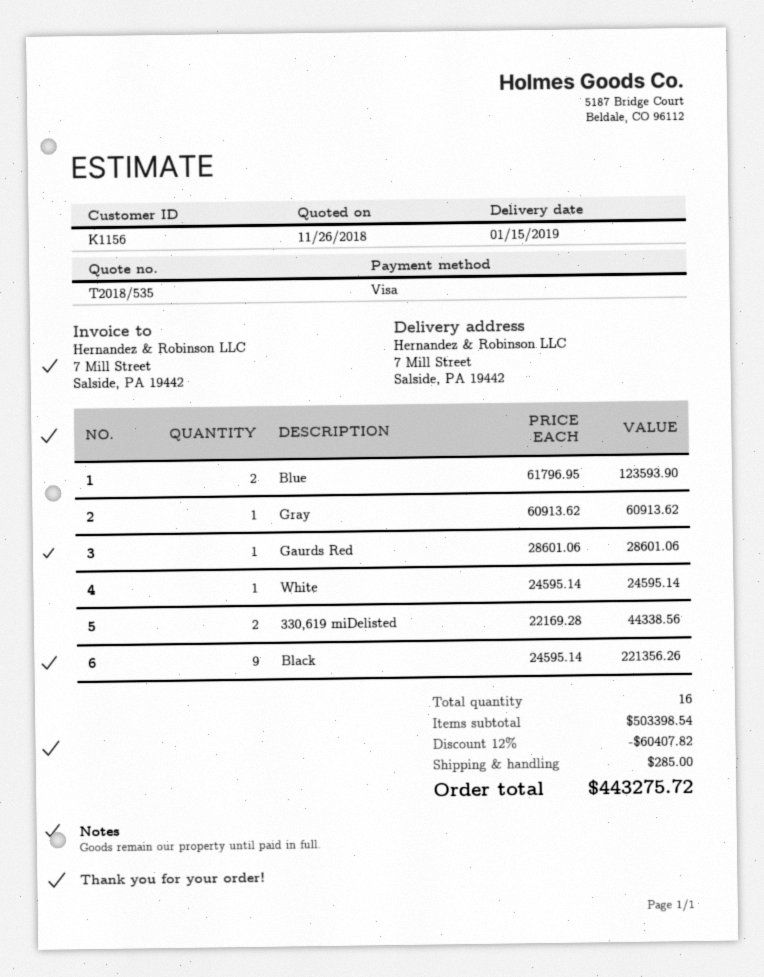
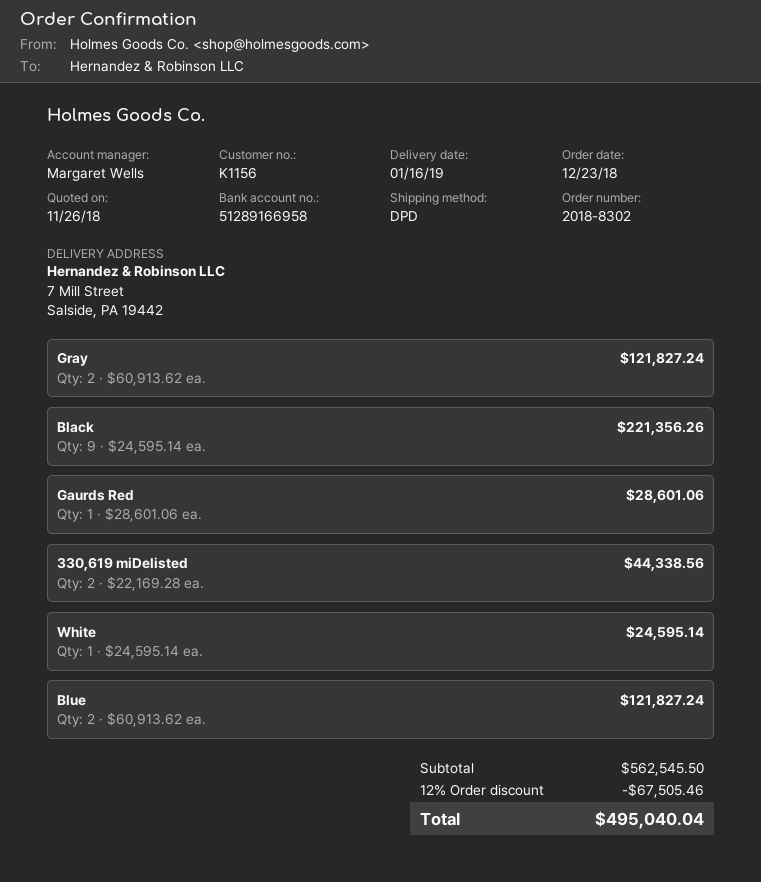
delivery date: 2019-01-15 -> 2019-01-16
Blue: 2 x 61796.95 = 123593.90 -> 2 x 60913.62 = 121827.24
Gray: 1 x 60913.62 = 60913.62 -> 2 x 60913.62 = 121827.24
subtotal: 503398.54 -> 562545.50
discount: 12% = 60407.82 -> 12% = 67505.46
shipping: 285.00 -> none
total: 443275.72 -> 495040.04

